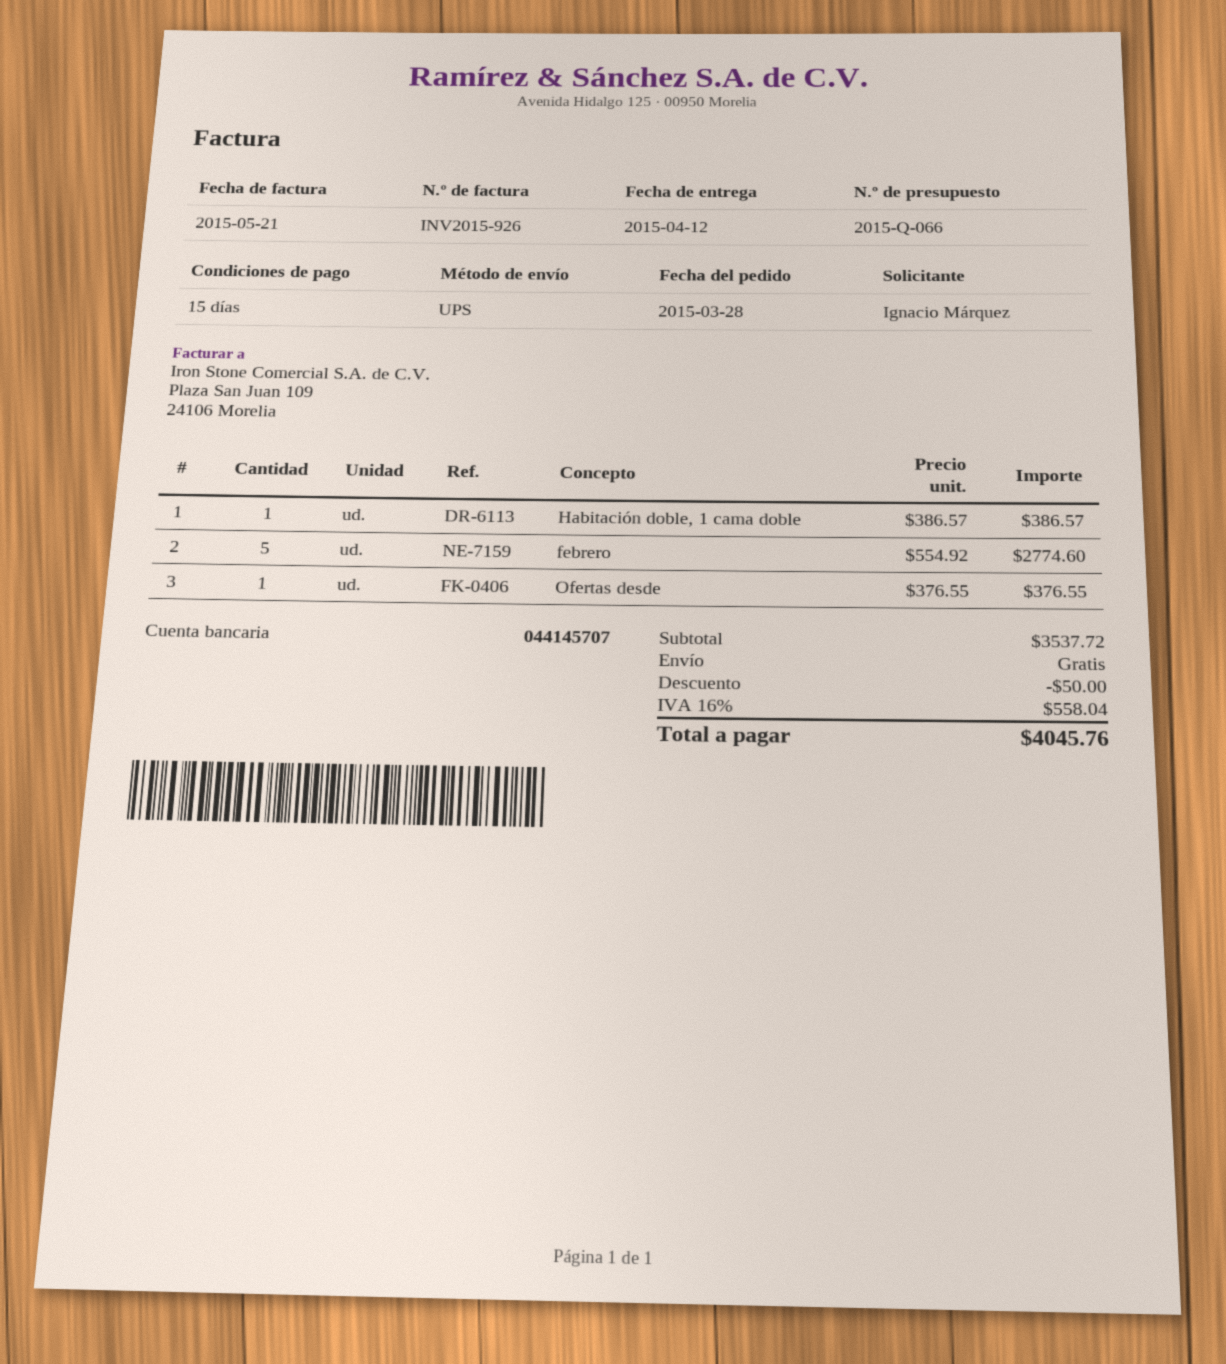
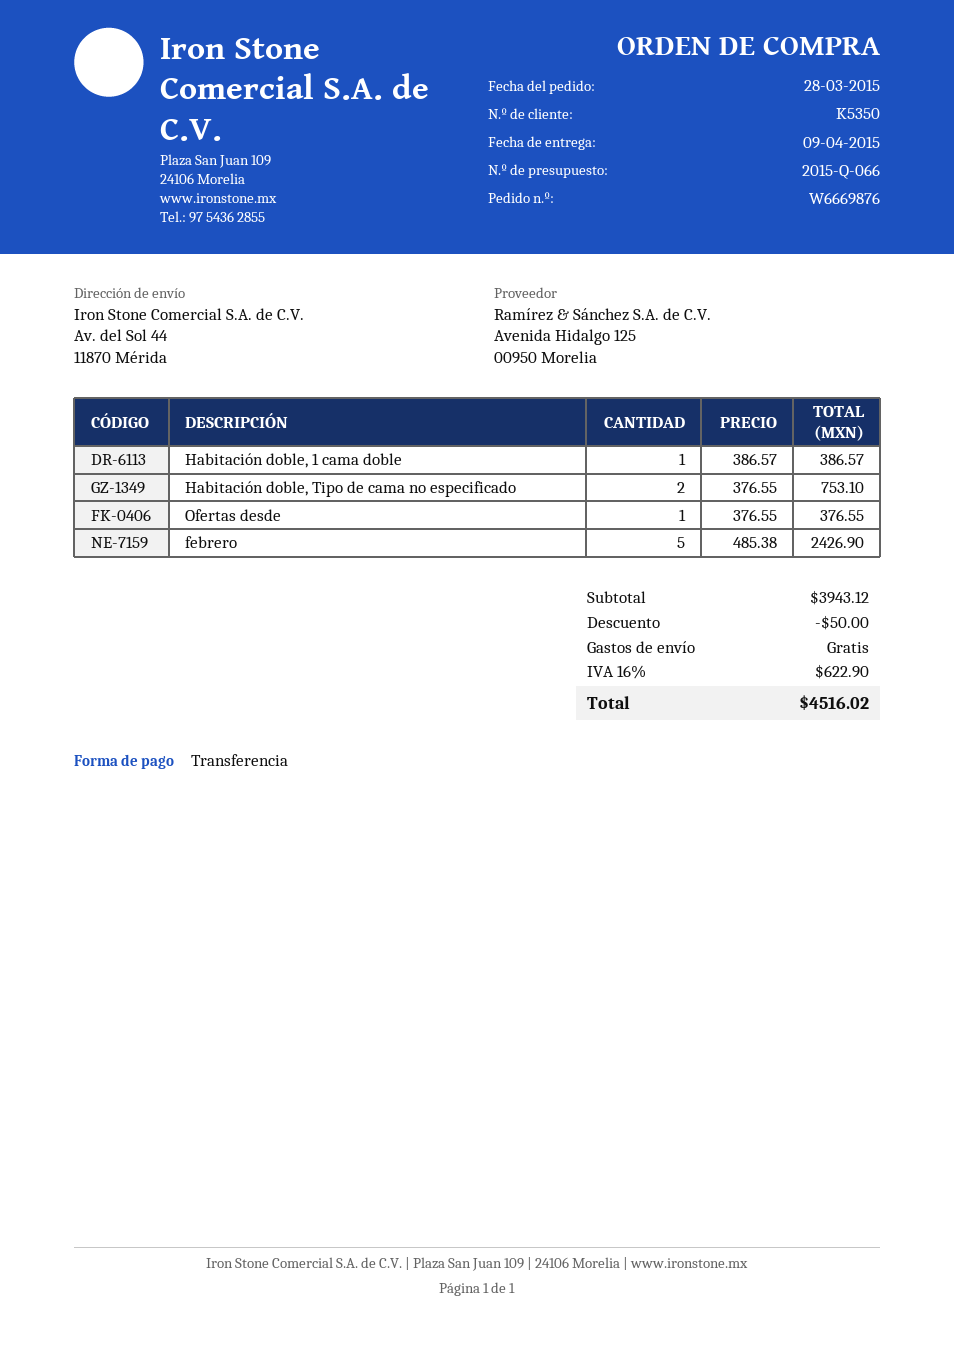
delivery date: 2015-04-12 -> 2015-04-09
febrero: 5 x 554.92 = 2774.60 -> 5 x 485.38 = 2426.90
Habitación doble, Tipo de cama no especificado: none -> 2 x 376.55 = 753.10
subtotal: 3537.72 -> 3943.12
tax: 16% = 558.04 -> 16% = 622.90
total: 4045.76 -> 4516.02

